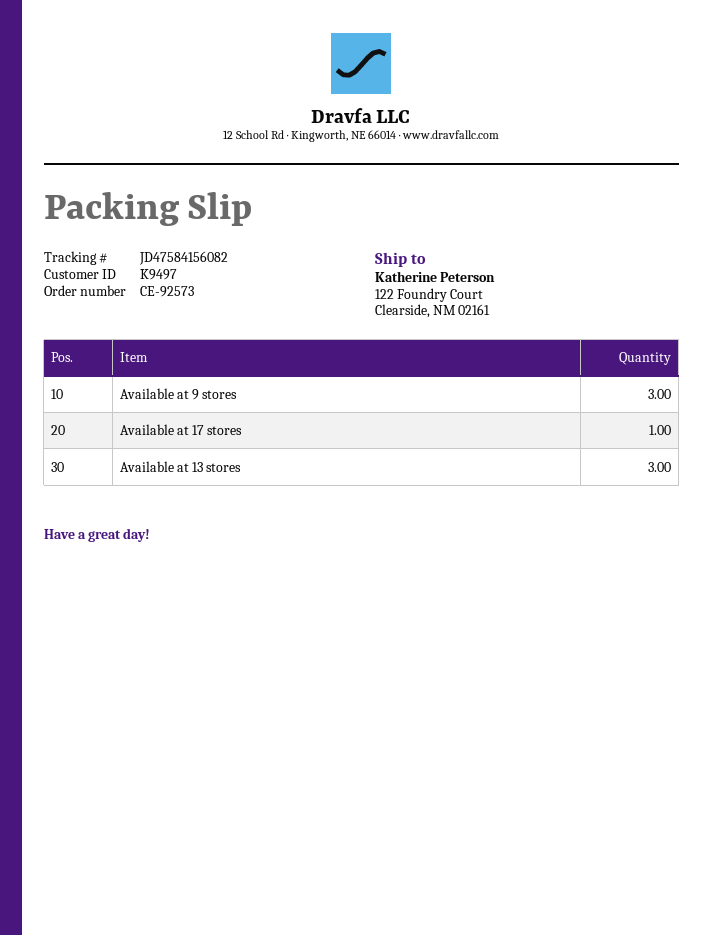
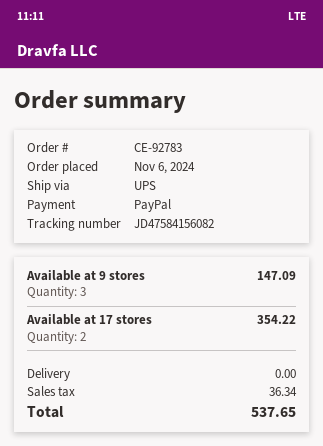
order number: CE-92573 -> CE-92783
Available at 17 stores: 1 -> 2
Available at 13 stores: 3 -> none

